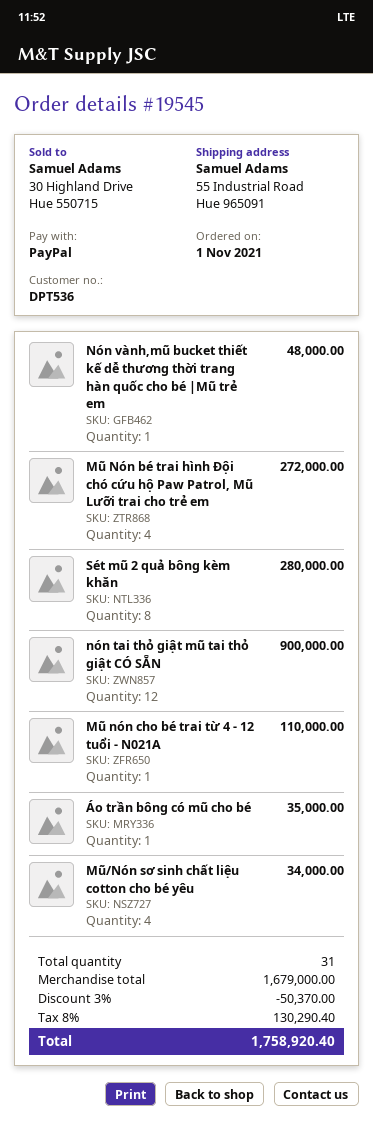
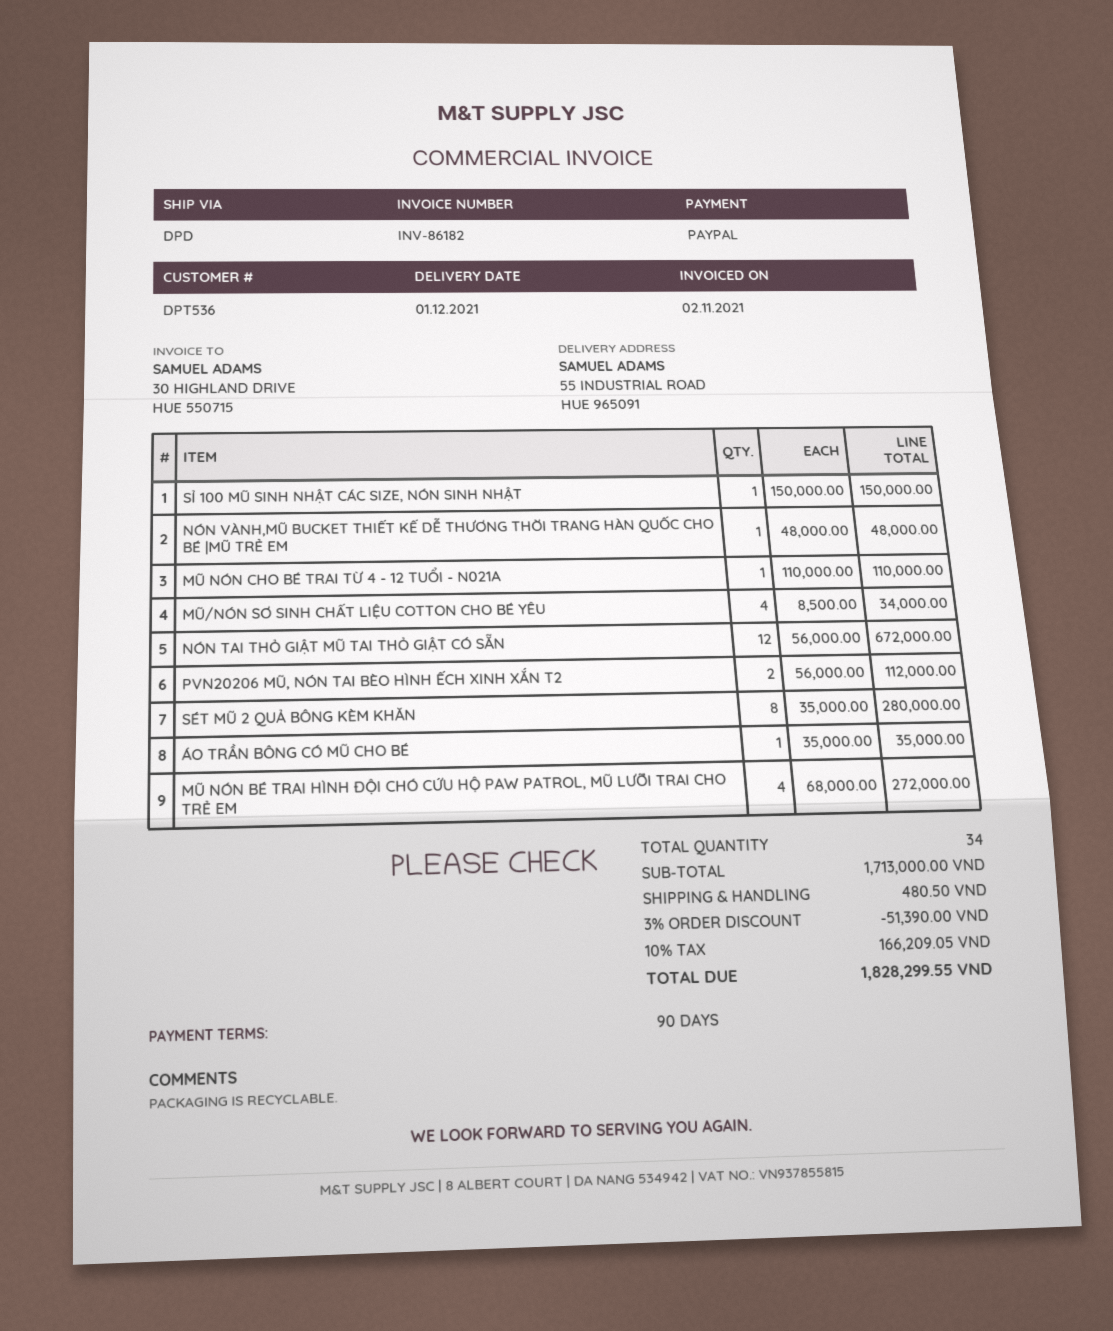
nón tai thỏ giật mũ tai thỏ giật CÓ SẴN: 12 for 900000.00 -> 12 for 672000.00
SỈ 100 MŨ SINH NHẬT CÁC SIZE, NÓN SINH NHẬT: none -> 1 for 150000.00
PVN20206 MŨ, NÓN TAI BÈO HÌNH ẾCH XINH XẮN T2: none -> 2 for 112000.00
total quantity: 31 -> 34
subtotal: 1679000.00 -> 1713000.00
discount: 3% = 50370.00 -> 3% = 51390.00
shipping: none -> 480.50
tax: 8% = 130290.40 -> 10% = 166209.05
total: 1758920.40 -> 1828299.55

